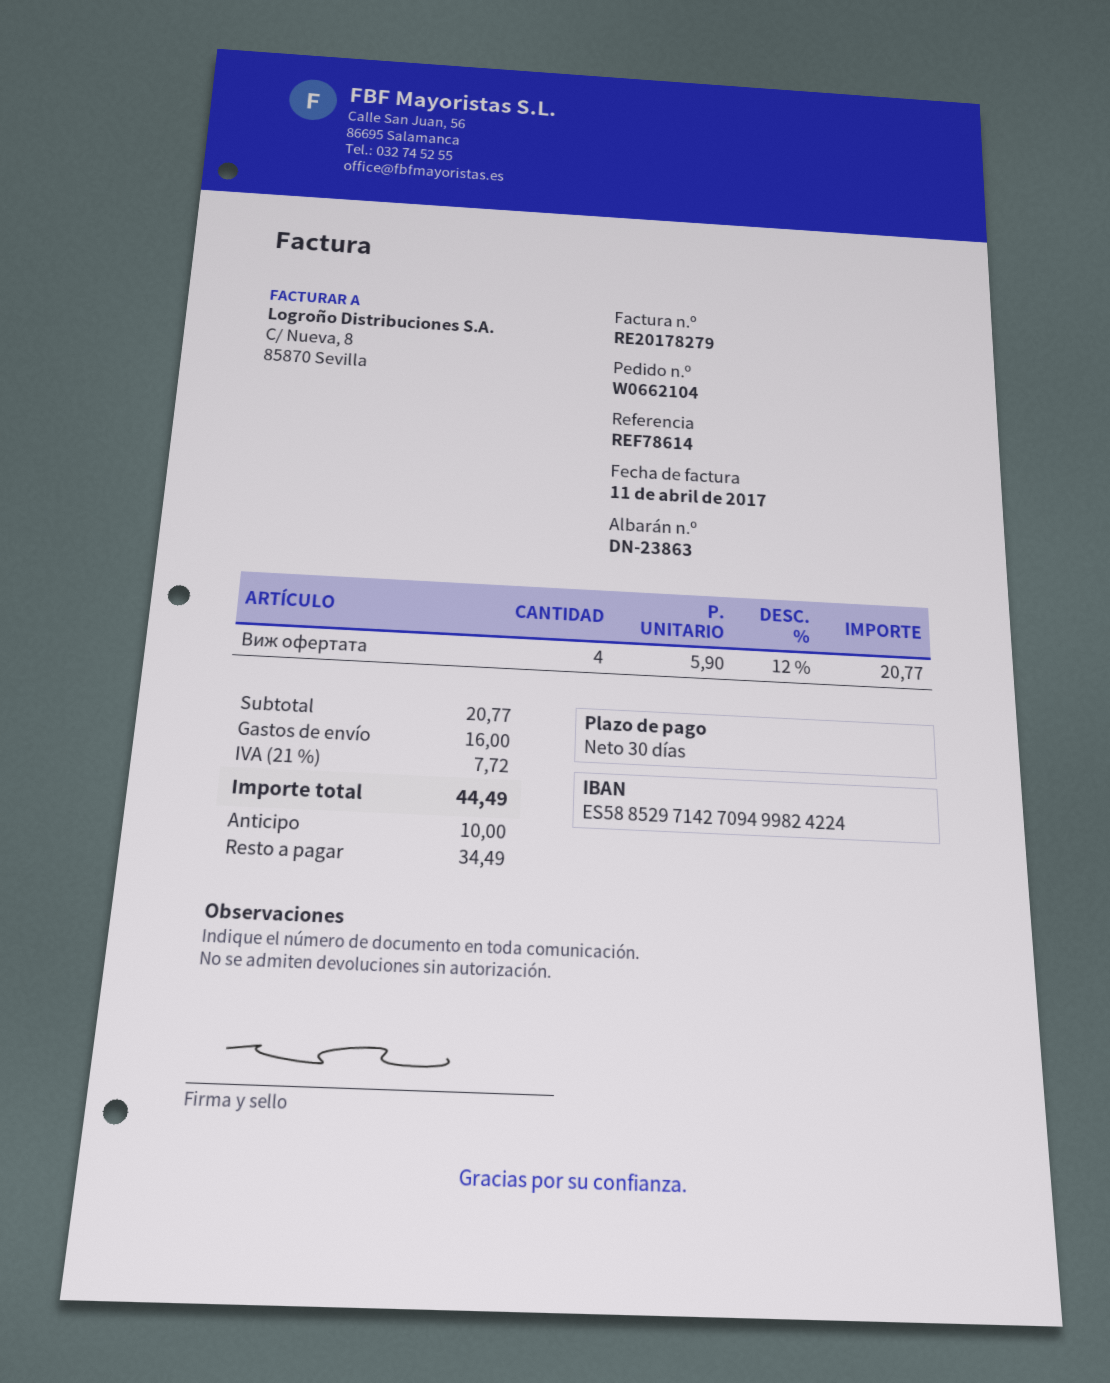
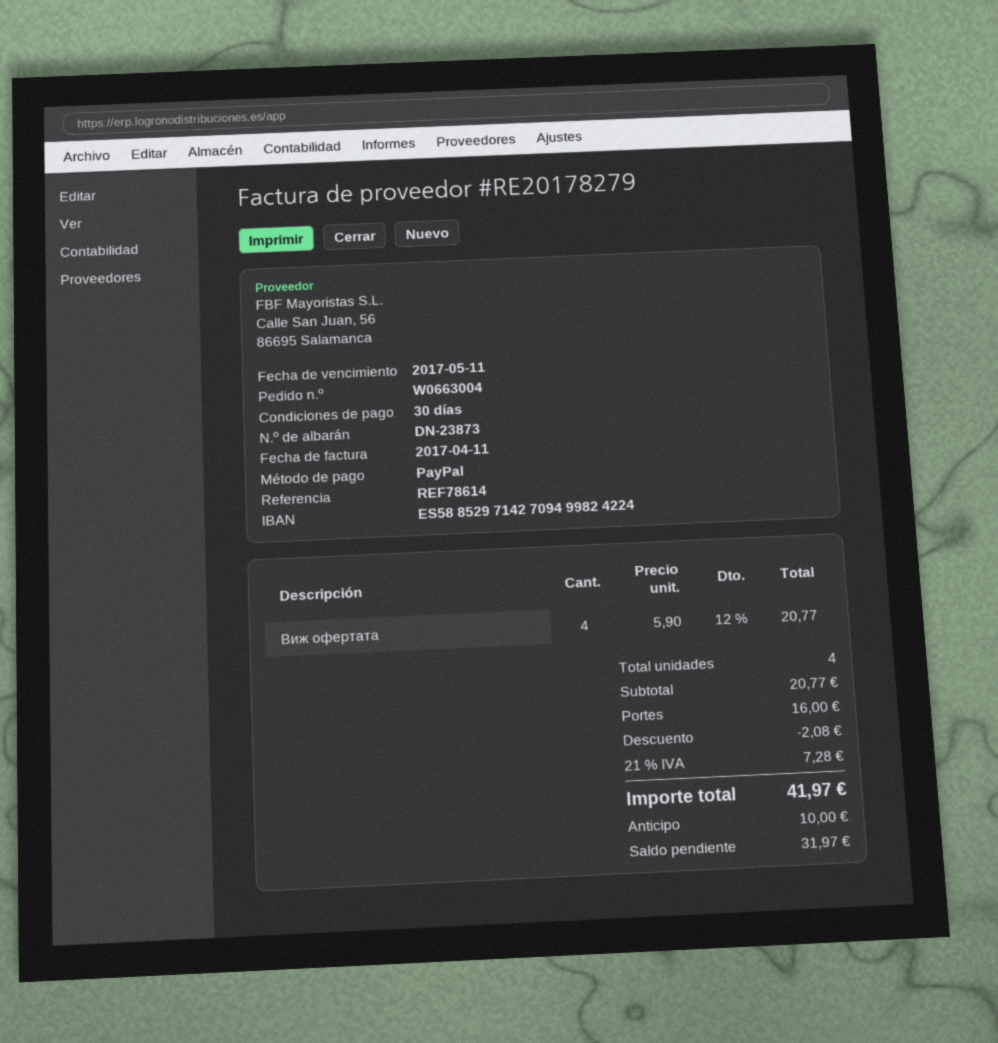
order number: W0662104 -> W0663004
delivery note number: DN-23863 -> DN-23873
discount: none -> 2.08
tax: 21% = 7.72 -> 21% = 7.28
total: 44.49 -> 41.97
balance: 34.49 -> 31.97

